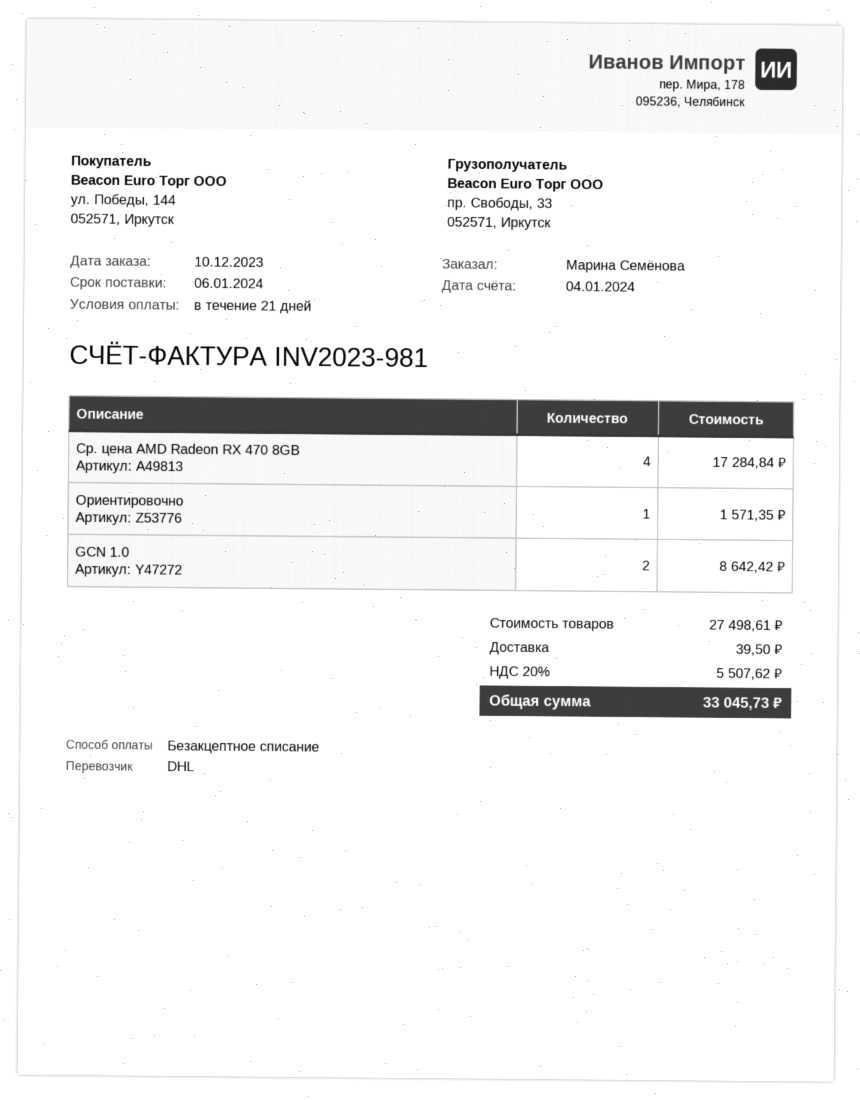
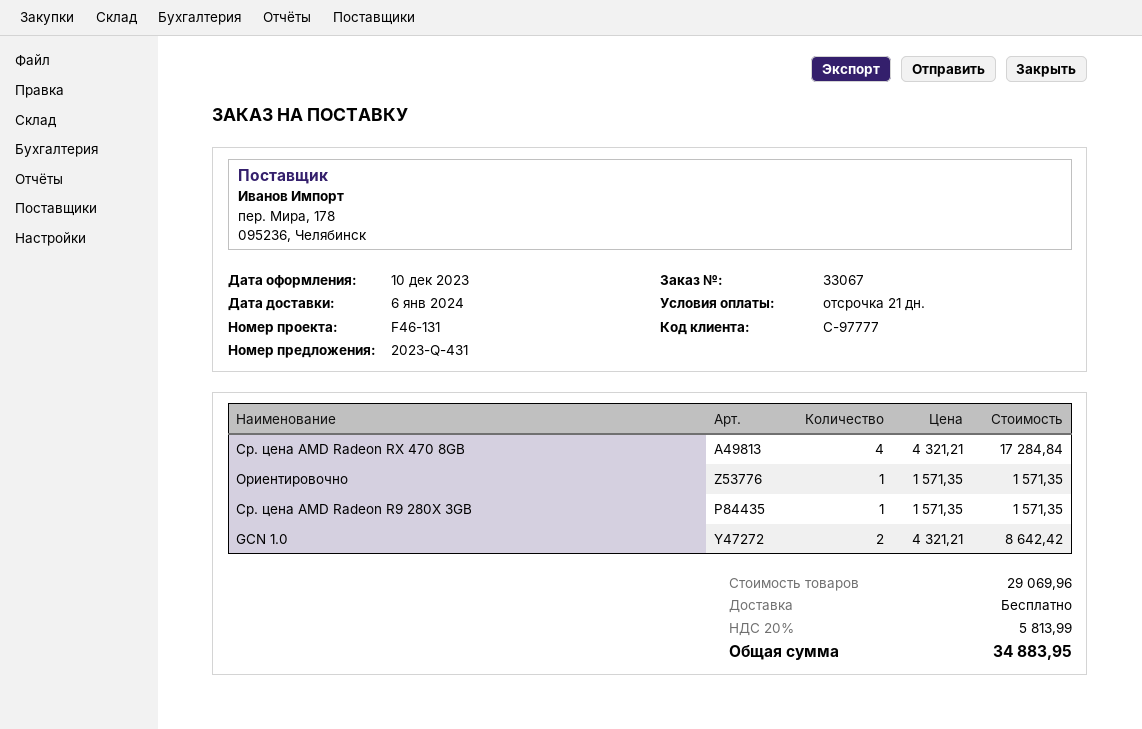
Ср. цена AMD Radeon R9 280X 3GB: none -> 1 for 1571.35
subtotal: 27498.61 -> 29069.96
shipping: 39.50 -> 0.00
tax: 20% = 5507.62 -> 20% = 5813.99
total: 33045.73 -> 34883.95

